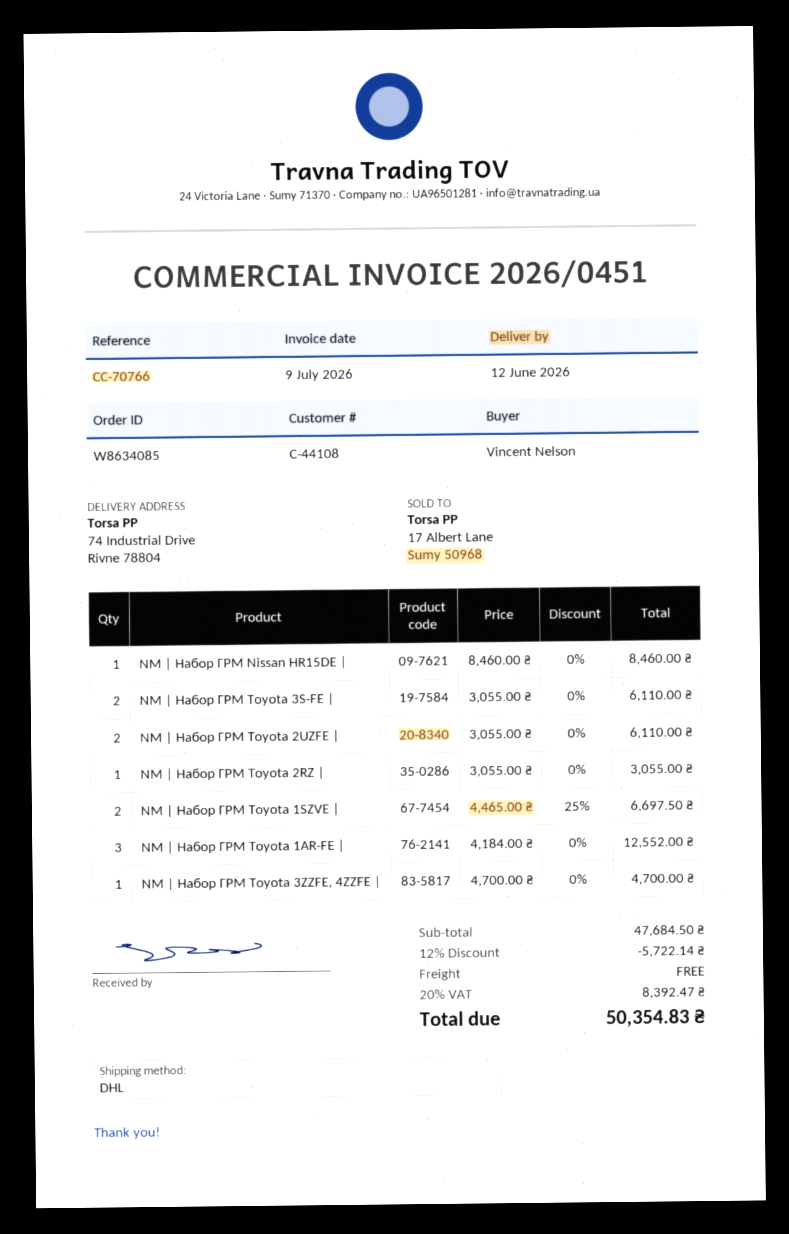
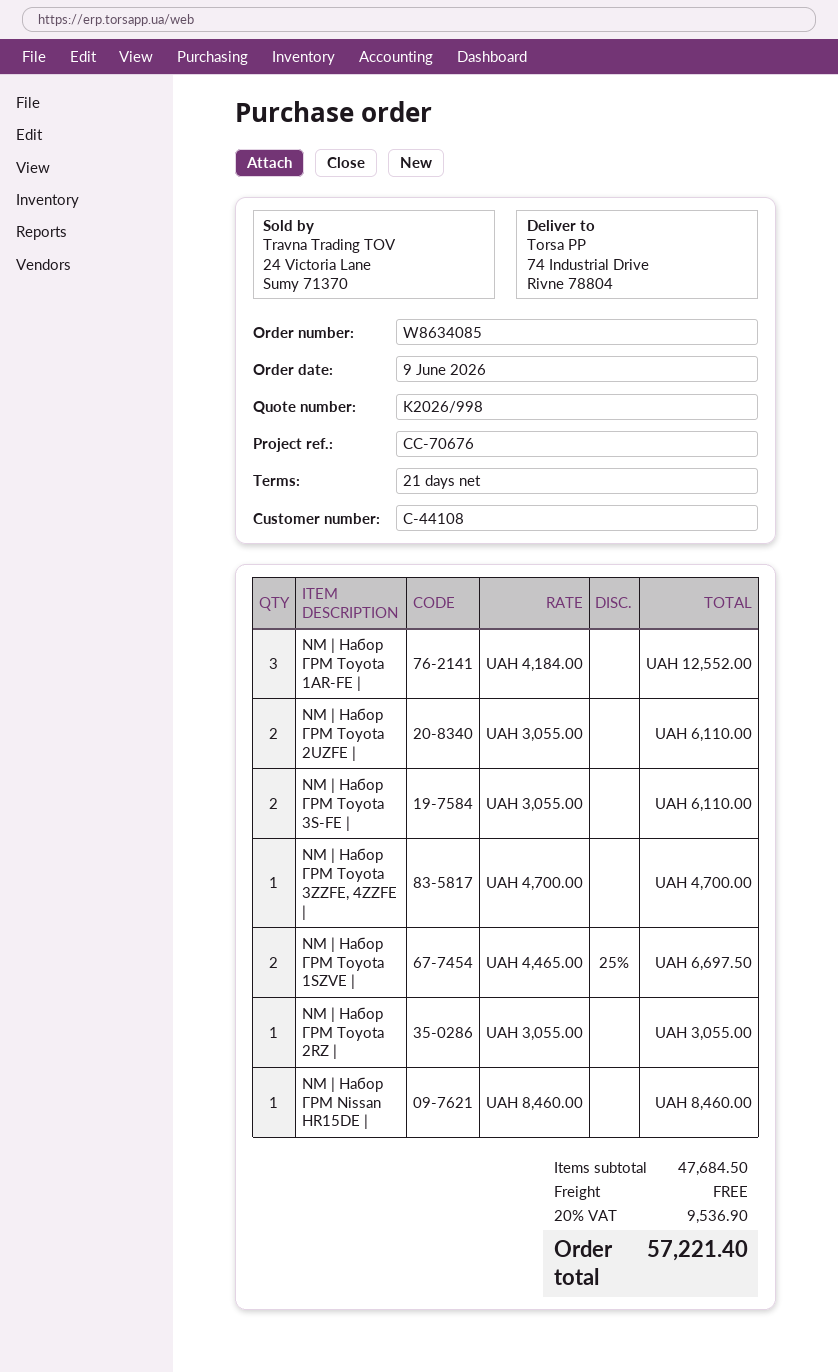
reference: CC-70766 -> CC-70676
discount: 12% = 5722.14 -> none
tax: 20% = 8392.47 -> 20% = 9536.90
total: 50354.83 -> 57221.40

